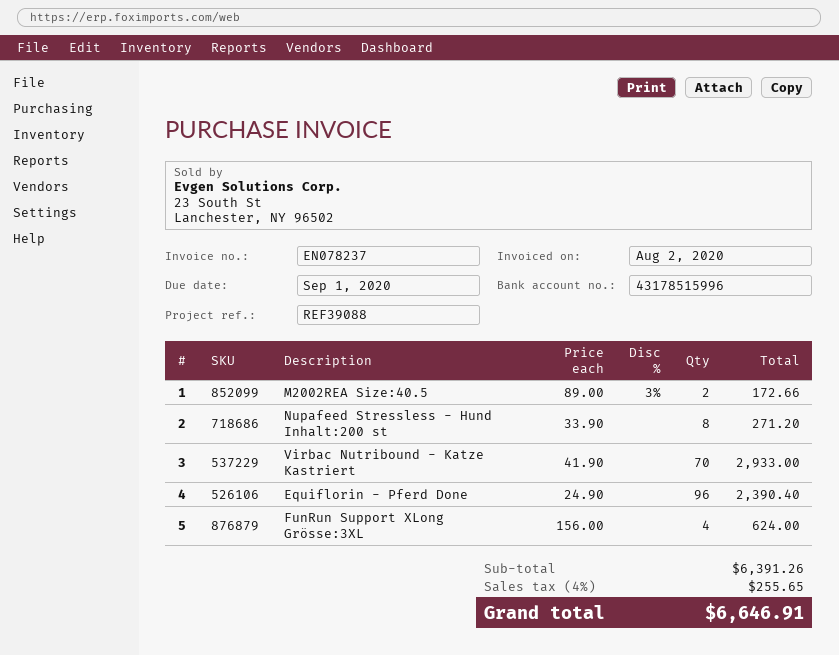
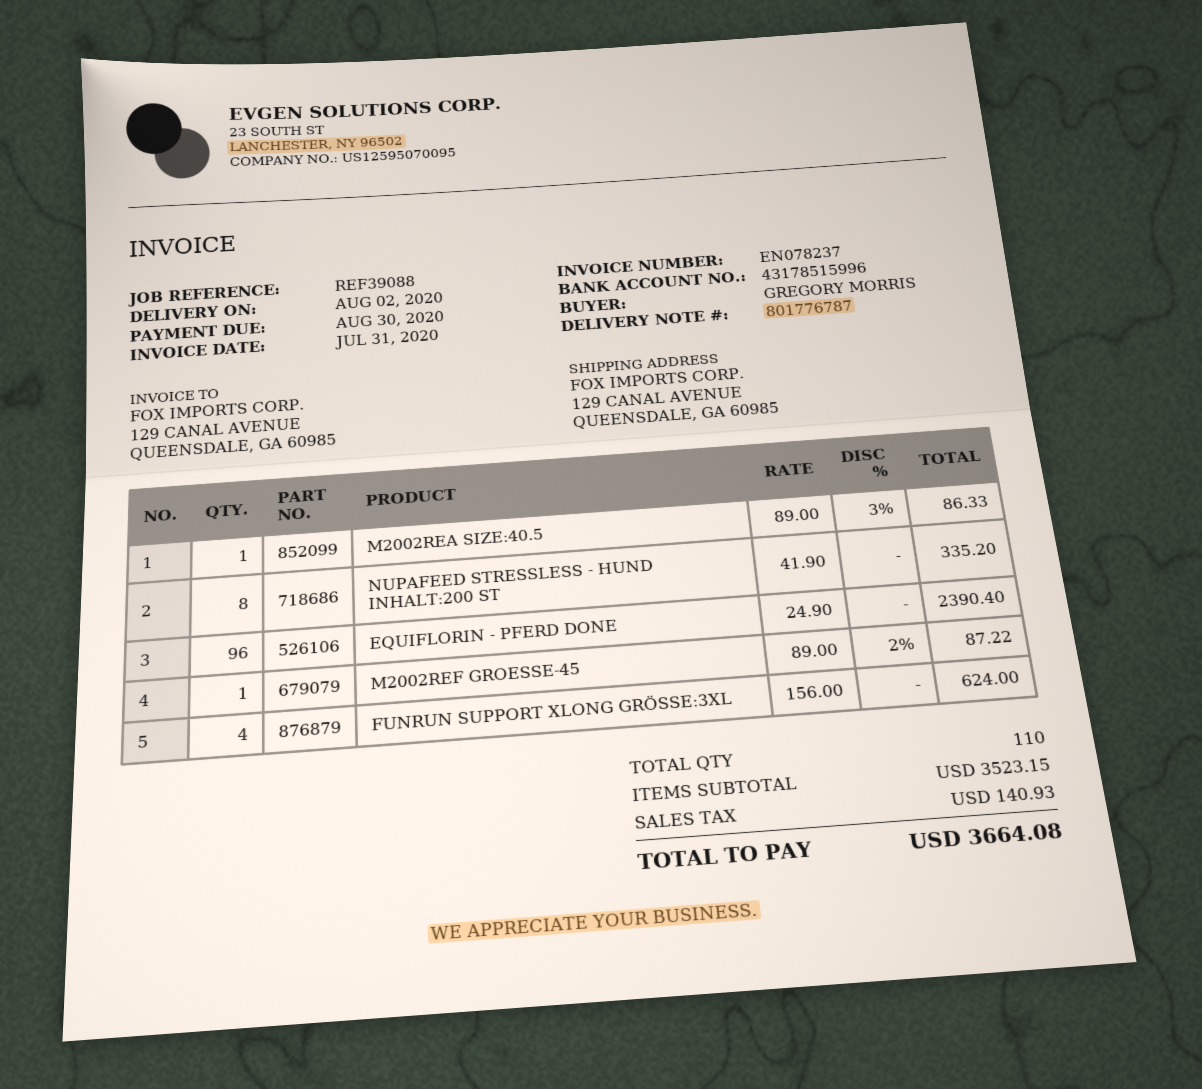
invoice date: 2020-08-02 -> 2020-07-31
due date: 2020-09-01 -> 2020-08-30
M2002REA Size:40.5: 2 x 89.00 - 3% = 172.66 -> 1 x 89.00 - 3% = 86.33
Nupafeed Stressless - Hund Inhalt:200 st: 8 x 33.90 = 271.20 -> 8 x 41.90 = 335.20
Virbac Nutribound - Katze Kastriert: 70 x 41.90 = 2933.00 -> none
M2002REF GROESSE-45: none -> 1 x 89.00 - 2% = 87.22
subtotal: 6391.26 -> 3523.15
tax: 255.65 -> 140.93
total: 6646.91 -> 3664.08

